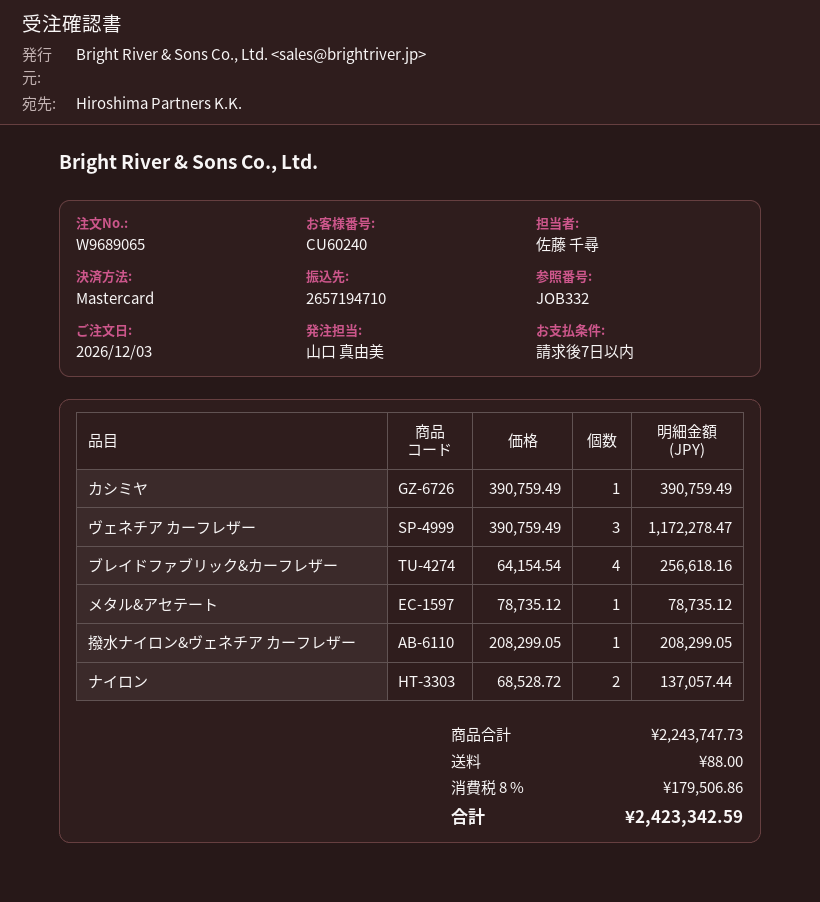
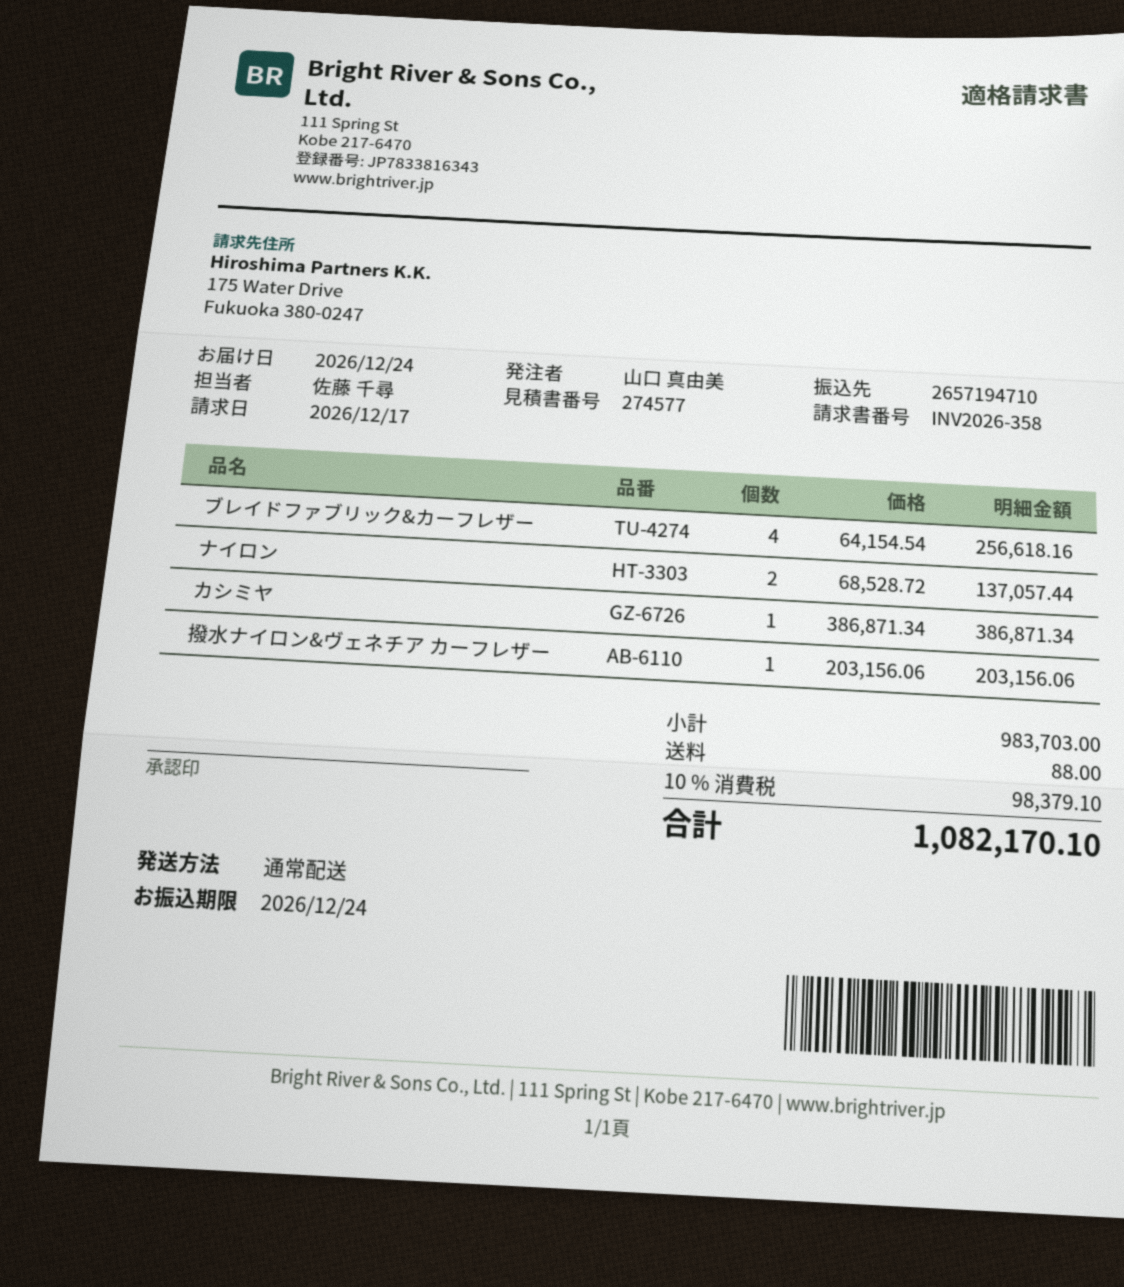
カシミヤ: 1 x 390759.49 = 390759.49 -> 1 x 386871.34 = 386871.34
ヴェネチア カーフレザー: 3 x 390759.49 = 1172278.47 -> none
メタル&アセテート: 1 x 78735.12 = 78735.12 -> none
撥水ナイロン&ヴェネチア カーフレザー: 1 x 208299.05 = 208299.05 -> 1 x 203156.06 = 203156.06
subtotal: 2243747.73 -> 983703.00
tax: 8% = 179506.86 -> 10% = 98379.10
total: 2423342.59 -> 1082170.10

